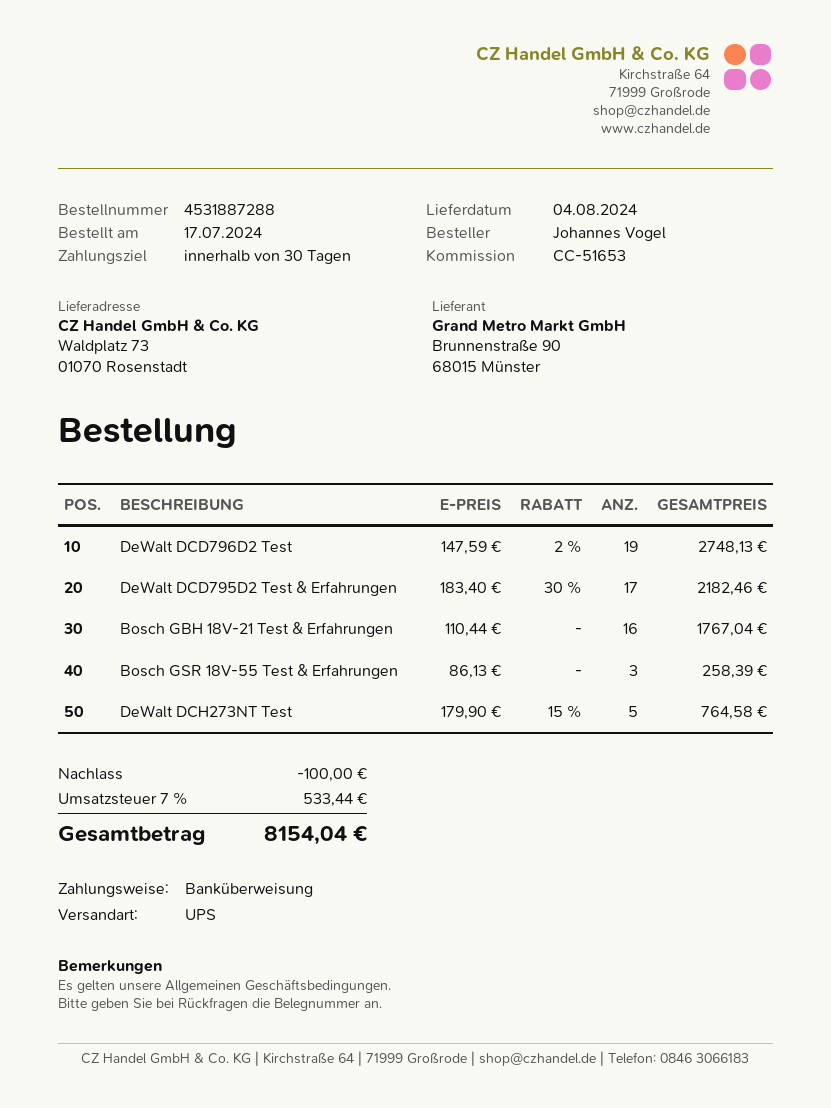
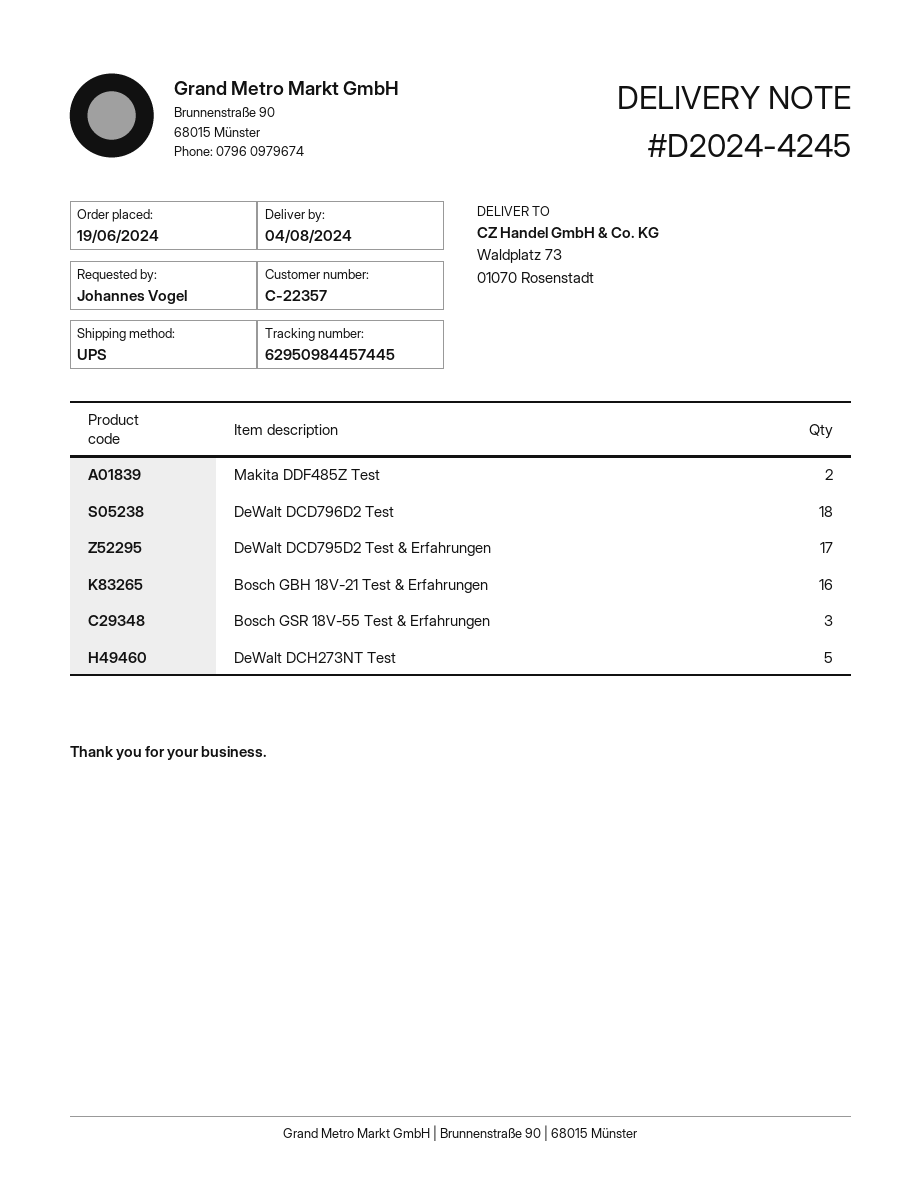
order date: 2024-07-17 -> 2024-06-19
DeWalt DCD796D2 Test: 19 -> 18
Makita DDF485Z Test: none -> 2

